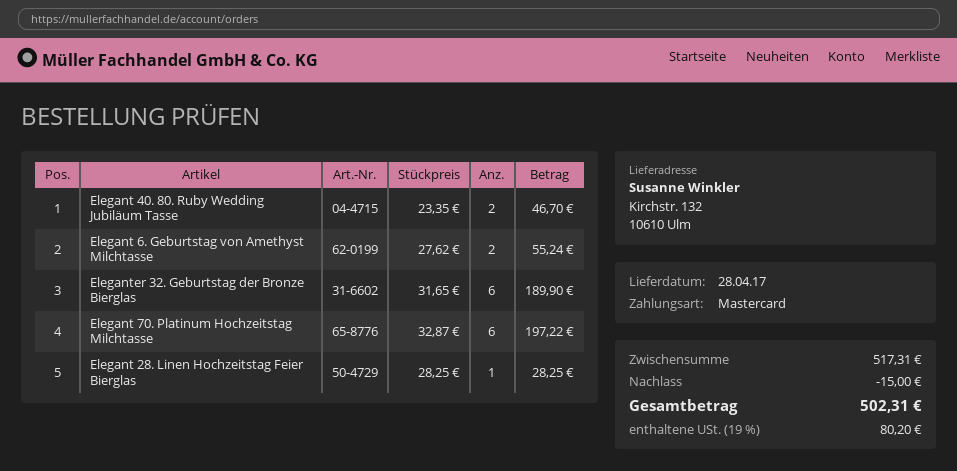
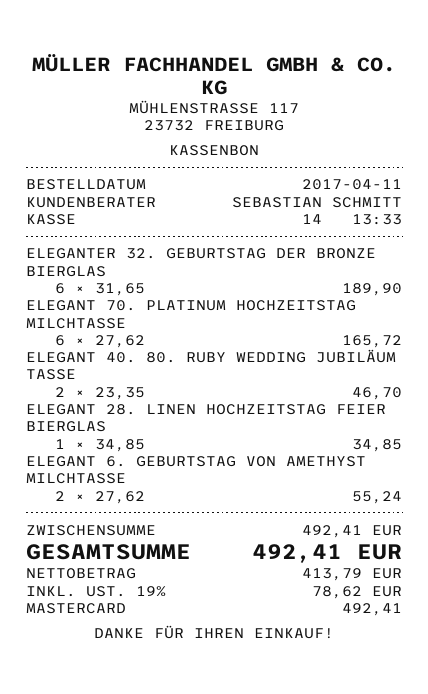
Elegant 70. Platinum Hochzeitstag Milchtasse: 6 x 32.87 = 197.22 -> 6 x 27.62 = 165.72
Elegant 28. Linen Hochzeitstag Feier Bierglas: 1 x 28.25 = 28.25 -> 1 x 34.85 = 34.85
subtotal: 517.31 -> 492.41
discount: 15.00 -> none
tax: 19% = 80.20 -> 19% = 78.62
total: 502.31 -> 492.41

